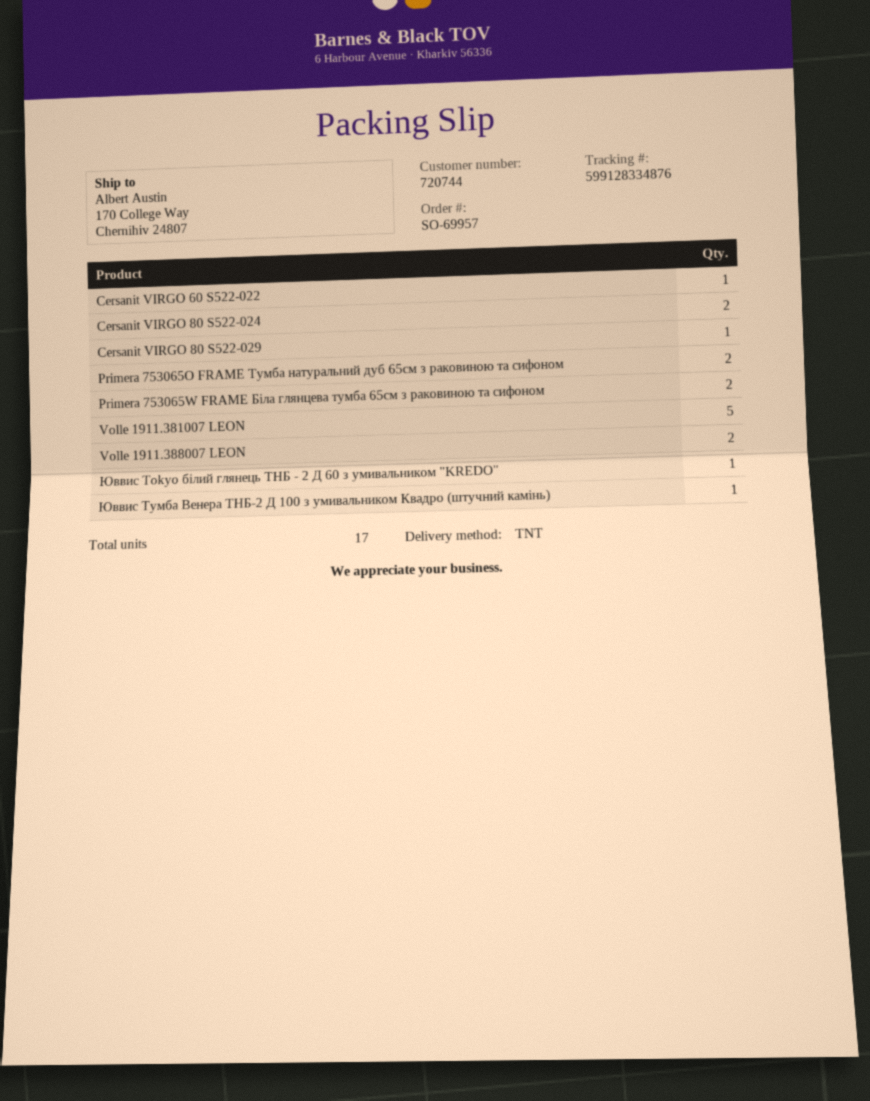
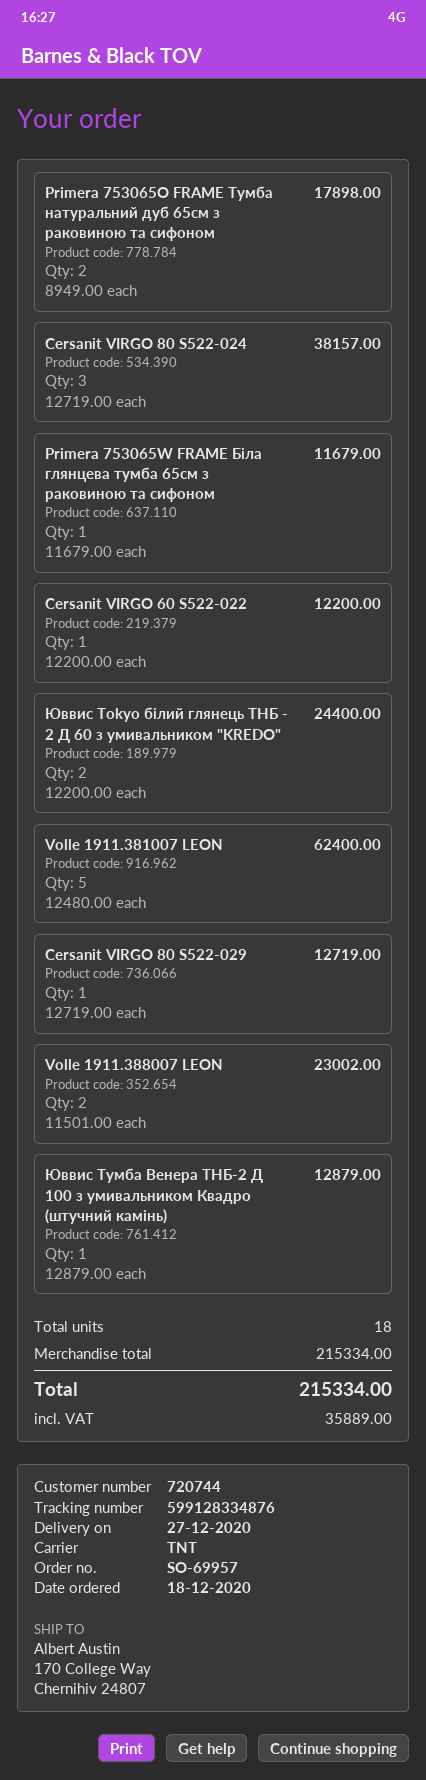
Cersanit VIRGO 80 S522-024: 2 -> 3
Primera 753065W FRAME Біла глянцева тумба 65см з раковиною та сифоном: 2 -> 1
Юввис Tokyo білий глянець ТНБ - 2 Д 60 з умивальником "KREDO": 1 -> 2
total quantity: 17 -> 18

